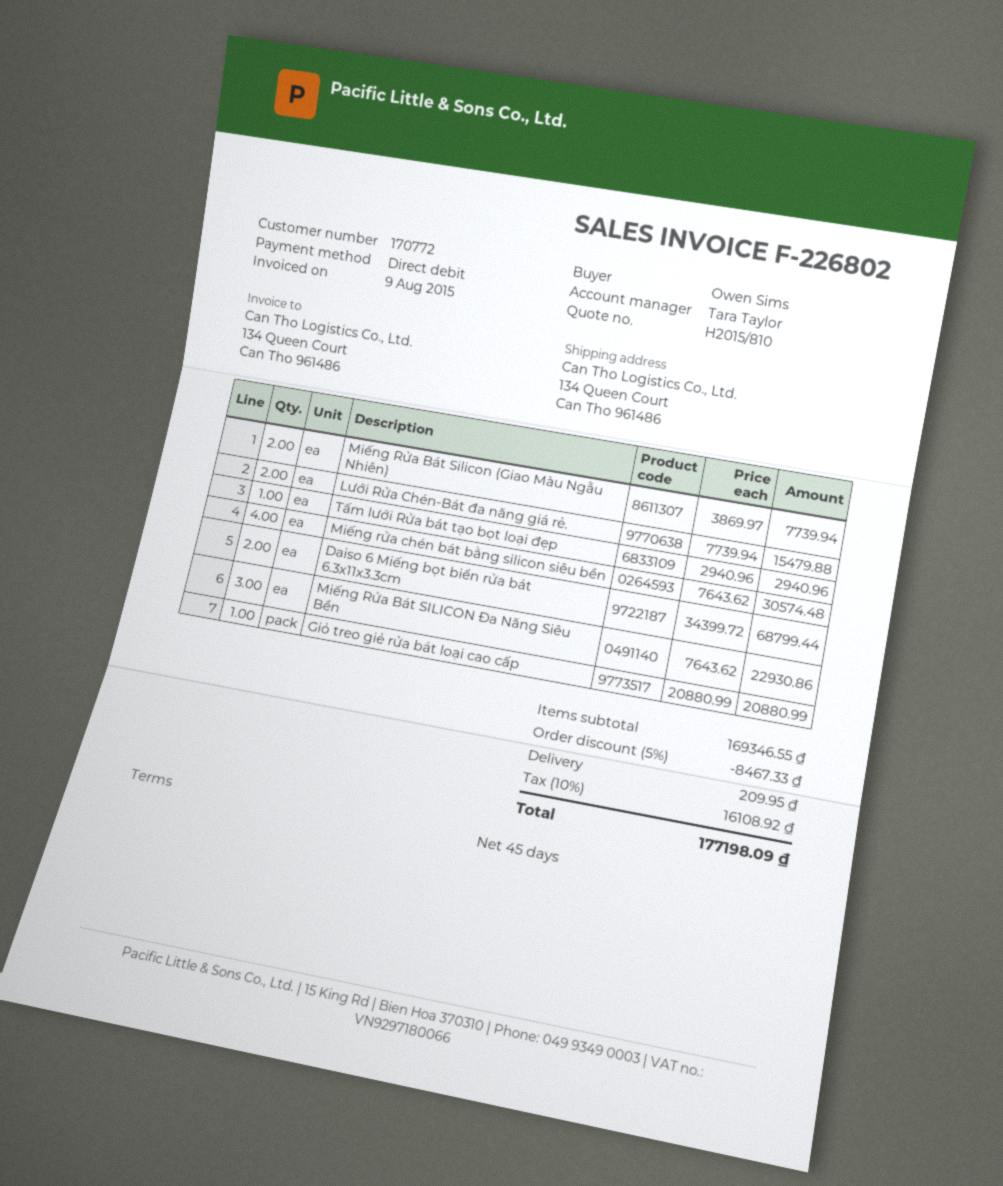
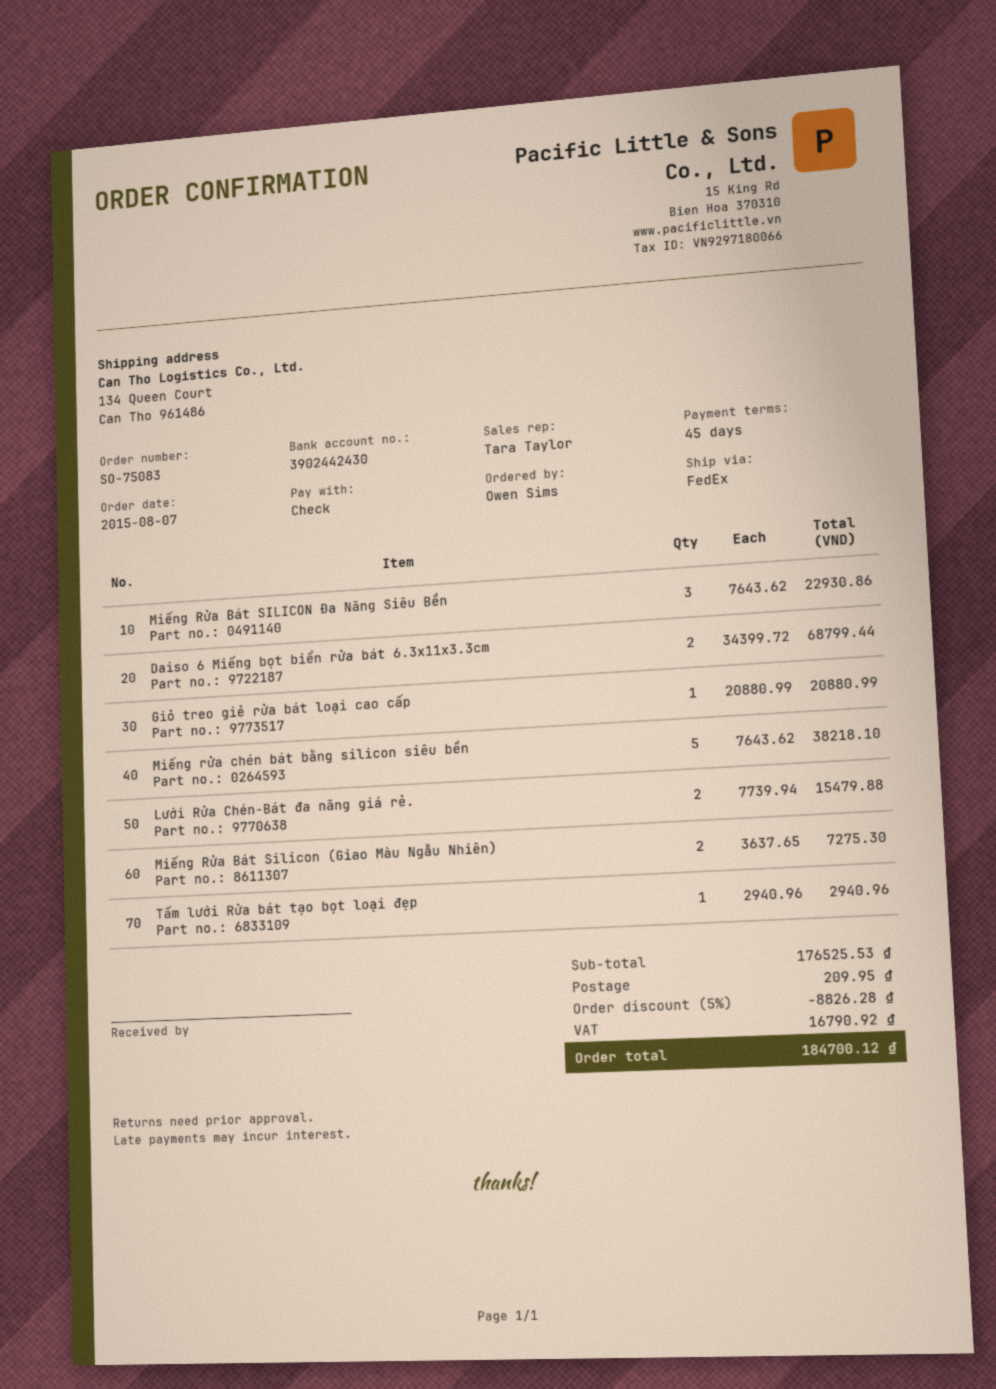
payment method: direct debit -> cheque
Miếng Rửa Bát Silicon (Giao Màu Ngẫu Nhiên): 2 x 3869.97 = 7739.94 -> 2 x 3637.65 = 7275.30
Miếng rửa chén bát bằng silicon siêu bền: 4 x 7643.62 = 30574.48 -> 5 x 7643.62 = 38218.10
subtotal: 169346.55 -> 176525.53
discount: 5% = 8467.33 -> 5% = 8826.28
tax: 16108.92 -> 16790.92
total: 177198.09 -> 184700.12

